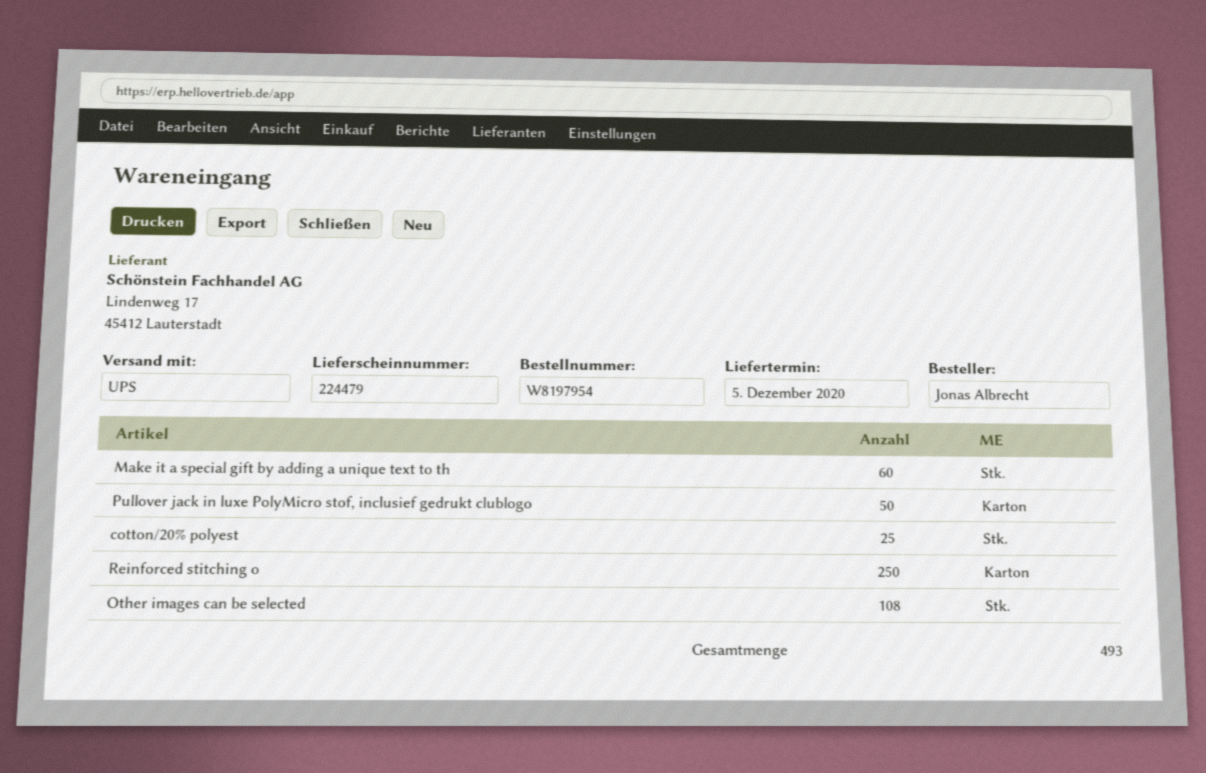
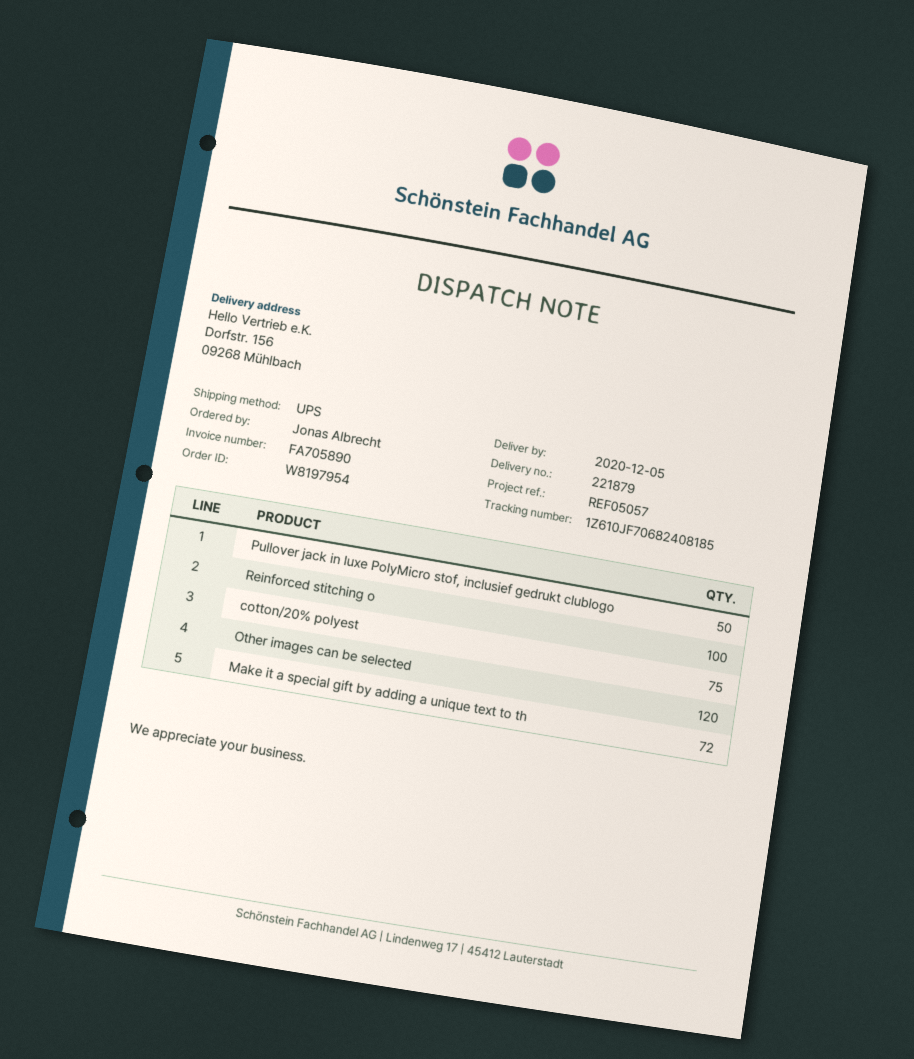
delivery note number: 224479 -> 221879
Make it a special gift by adding a unique text to th: 60 -> 72
cotton/20% polyest: 25 -> 75
Reinforced stitching o: 250 -> 100
Other images can be selected: 108 -> 120

